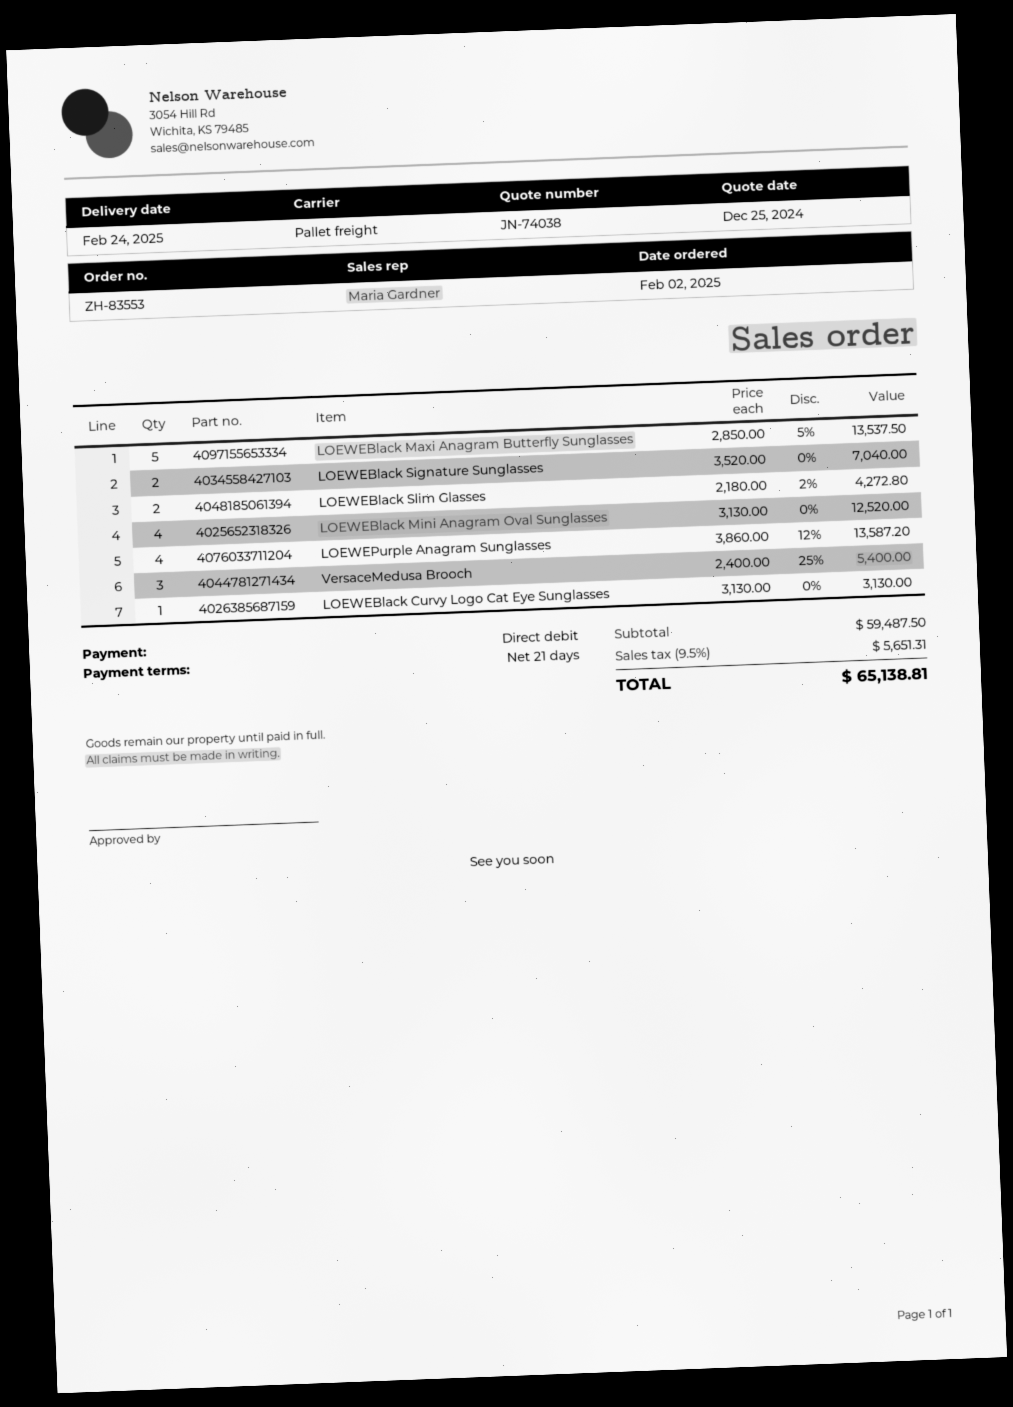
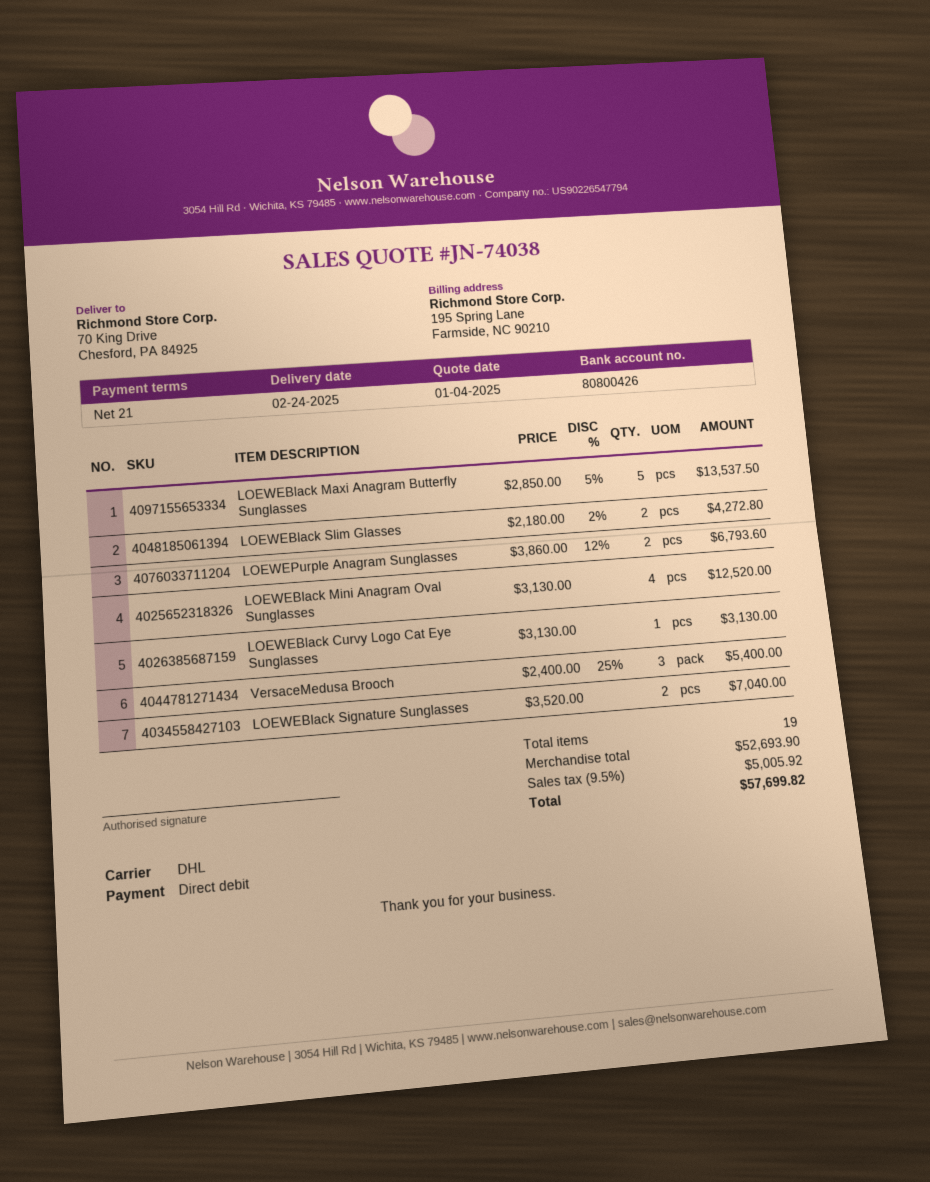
quote date: 2024-12-25 -> 2025-01-04
shipping method: pallet freight -> DHL
LOEWEPurple Anagram Sunglasses: 4 x 3860.00 - 12% = 13587.20 -> 2 x 3860.00 - 12% = 6793.60
subtotal: 59487.50 -> 52693.90
tax: 9.5% = 5651.31 -> 9.5% = 5005.92
total: 65138.81 -> 57699.82

